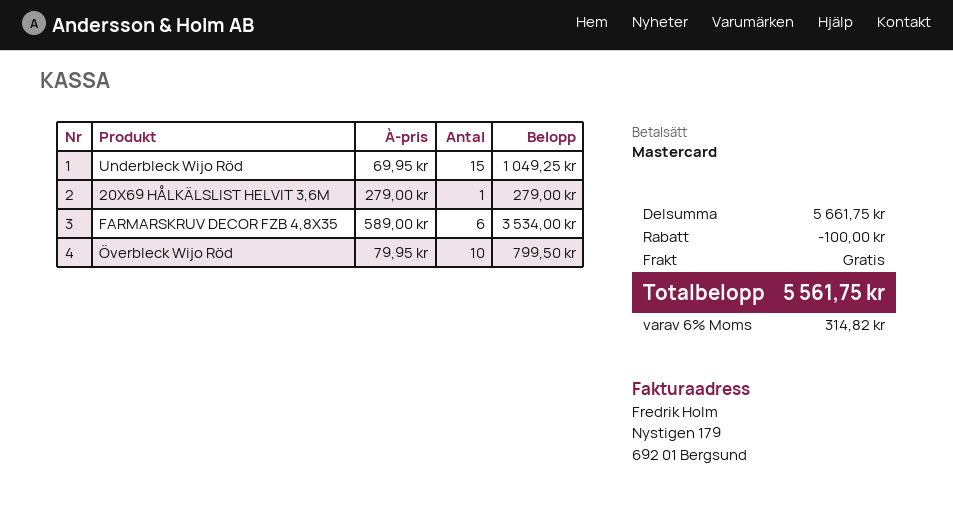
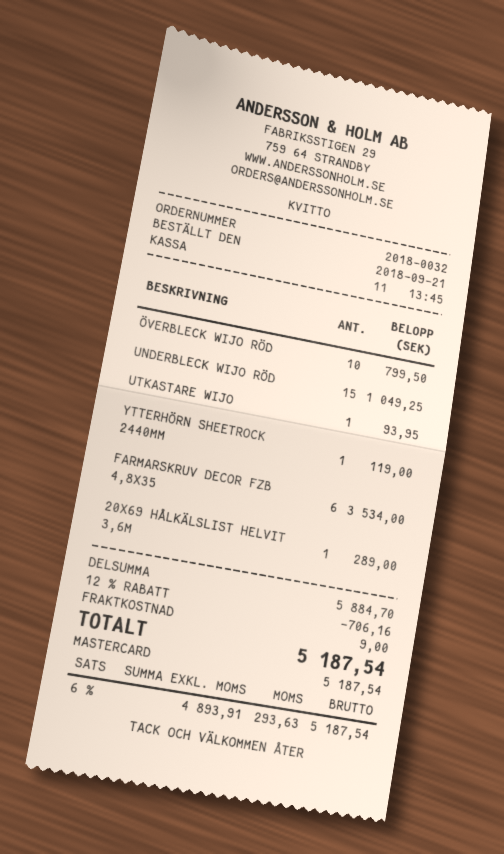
20X69 HÅLKÄLSLIST HELVIT 3,6M: 1 for 279.00 -> 1 for 289.00
UTKASTARE WIJO: none -> 1 for 93.95
YTTERHÖRN SHEETROCK 2440MM: none -> 1 for 119.00
subtotal: 5661.75 -> 5884.70
discount: 100.00 -> 706.16
shipping: 0.00 -> 9.00
tax: 6% = 314.82 -> 6% = 293.63
total: 5561.75 -> 5187.54

